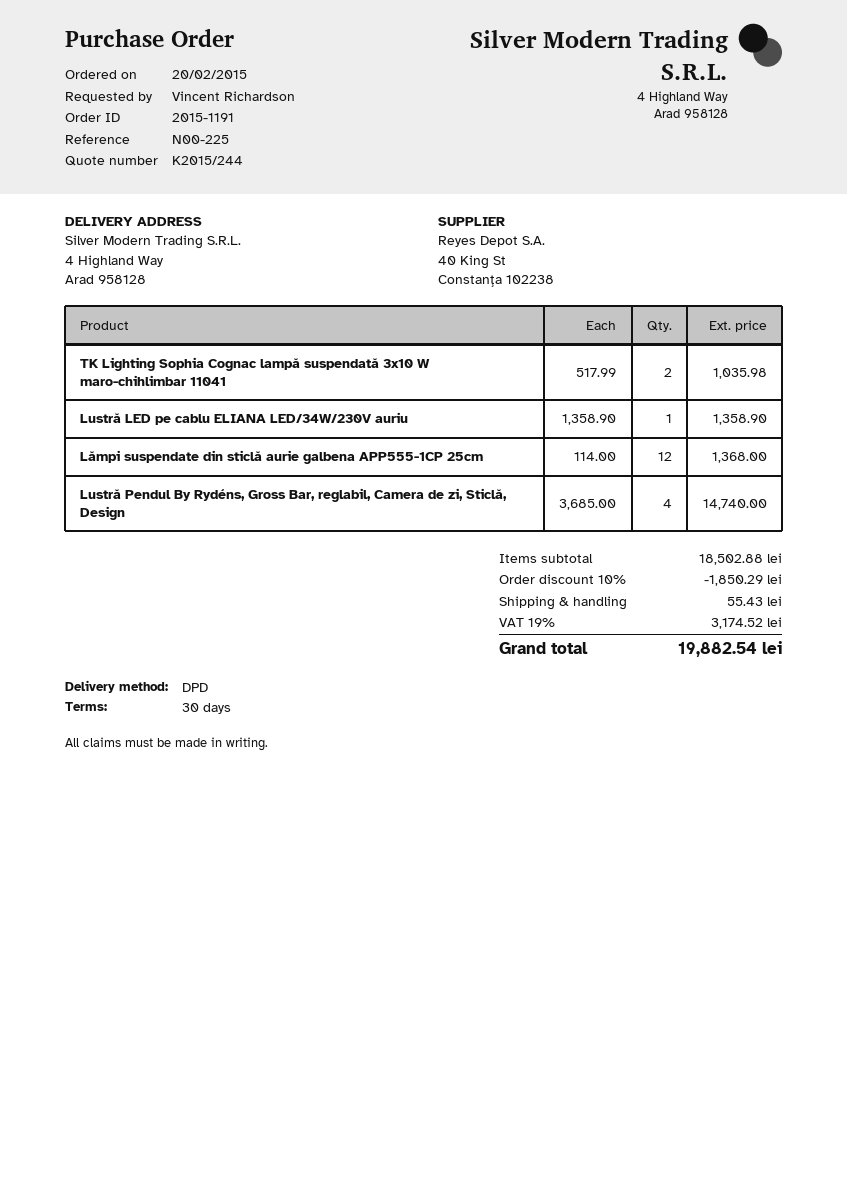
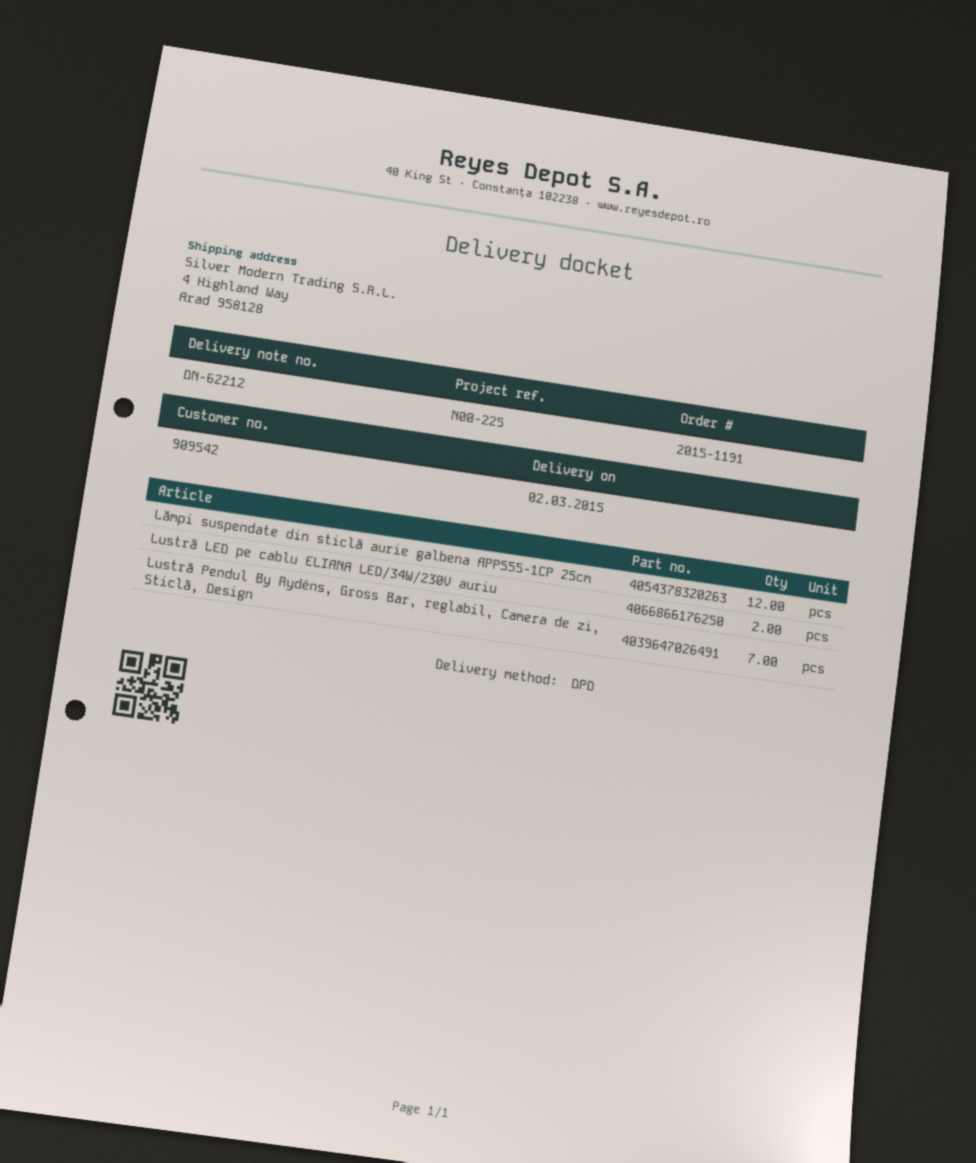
TK Lighting Sophia Cognac lampă suspendată 3x10 W maro-chihlimbar 11041: 2 -> none
Lustră LED pe cablu ELIANA LED/34W/230V auriu: 1 -> 2
Lustră Pendul By Rydéns, Gross Bar, reglabil, Camera de zi, Sticlă, Design: 4 -> 7

